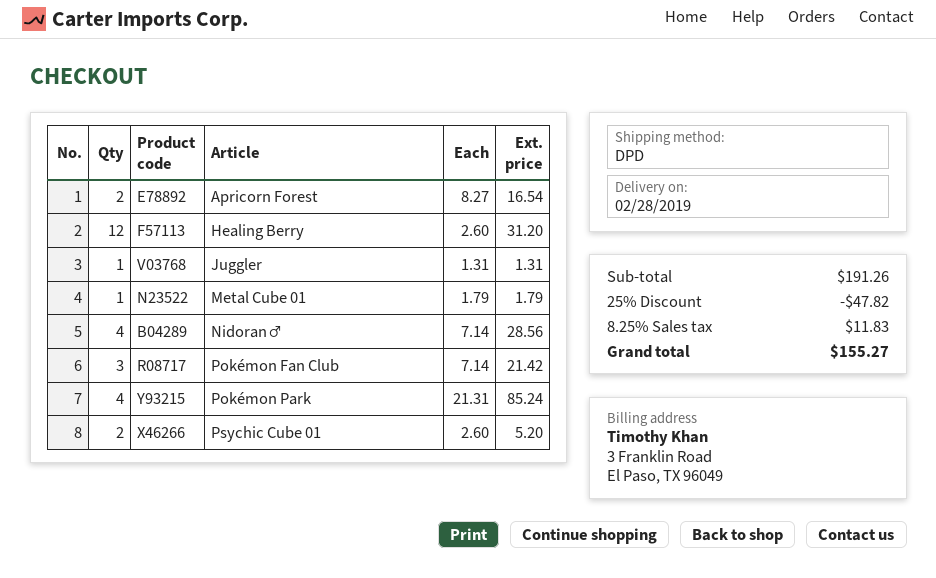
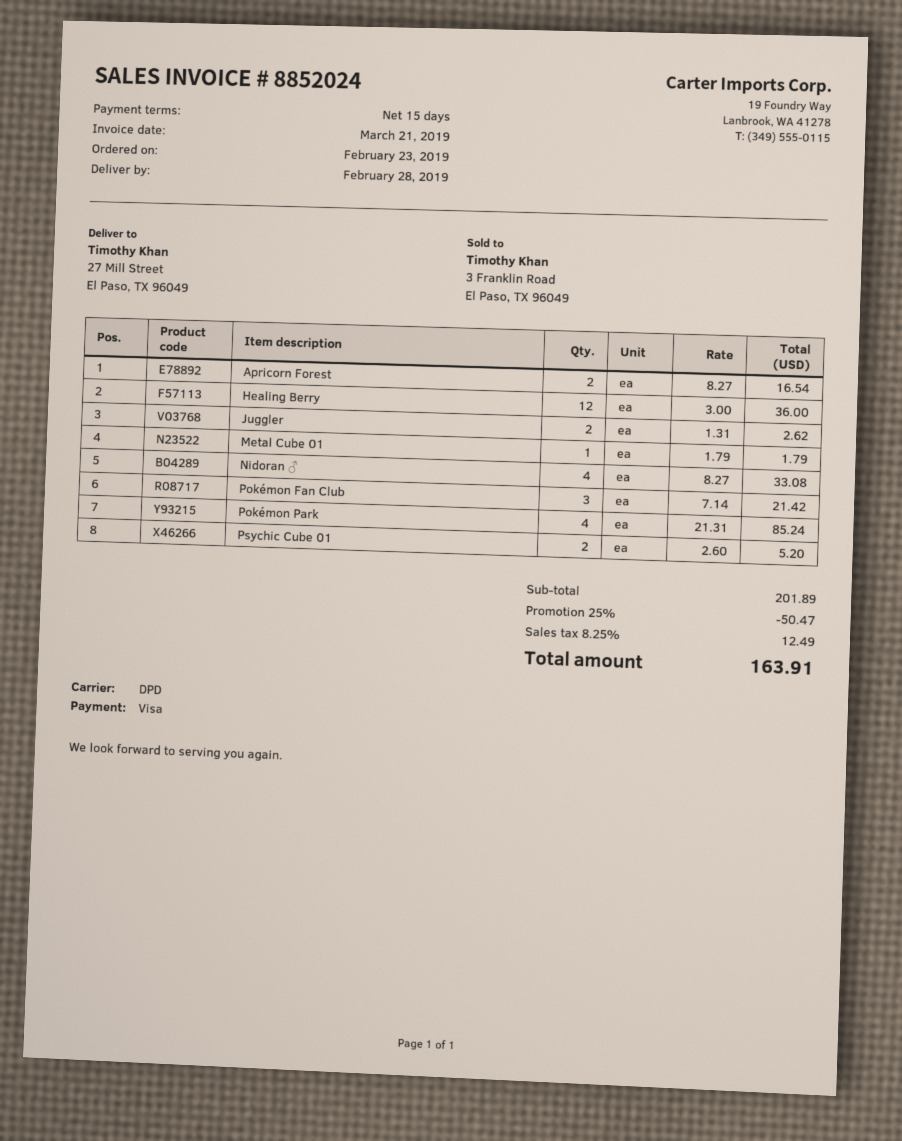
Healing Berry: 12 x 2.60 = 31.20 -> 12 x 3.00 = 36.00
Juggler: 1 x 1.31 = 1.31 -> 2 x 1.31 = 2.62
Nidoran ♂: 4 x 7.14 = 28.56 -> 4 x 8.27 = 33.08
subtotal: 191.26 -> 201.89
discount: 25% = 47.82 -> 25% = 50.47
tax: 8.25% = 11.83 -> 8.25% = 12.49
total: 155.27 -> 163.91

